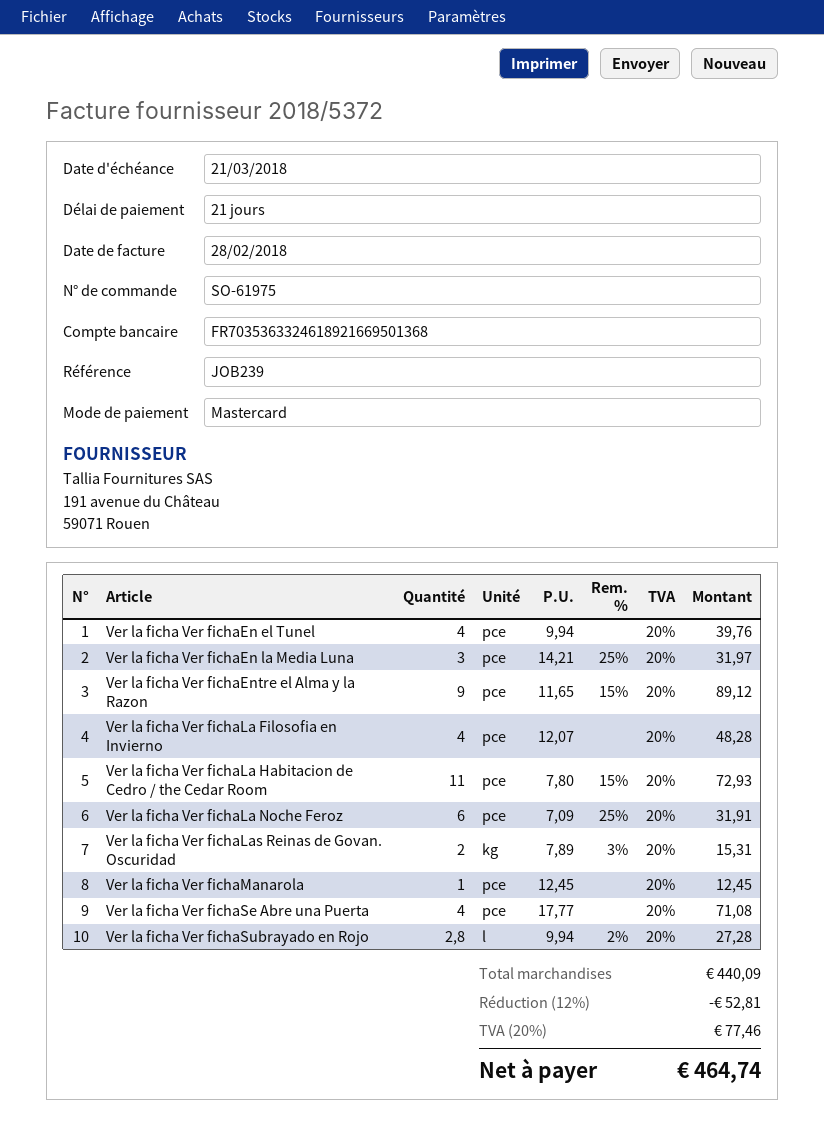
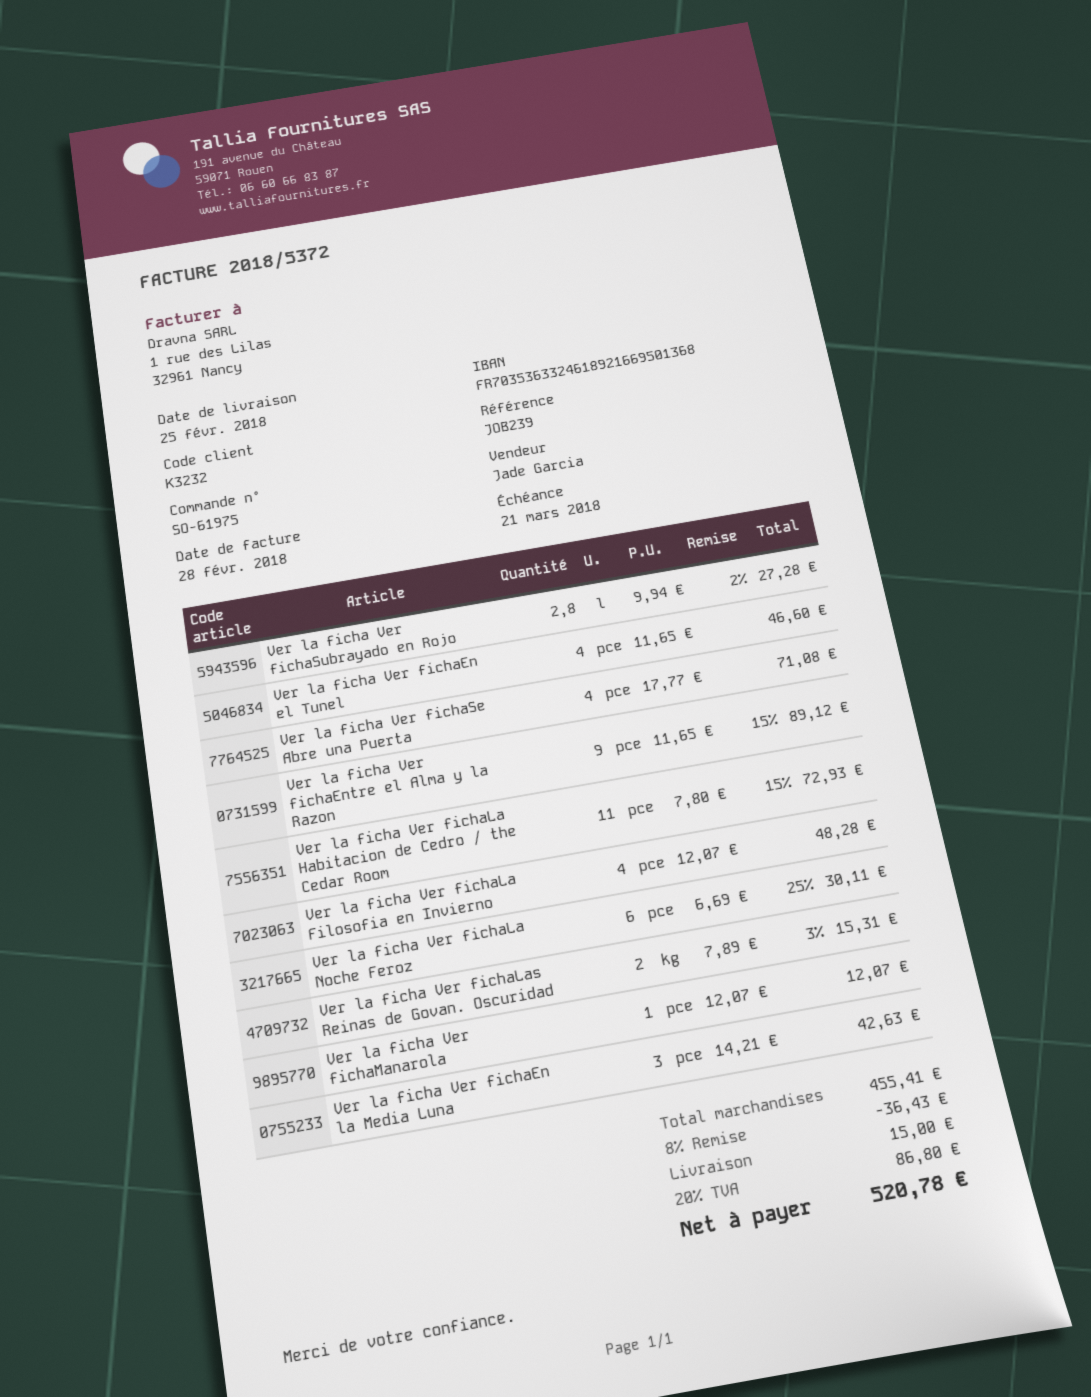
Ver la ficha Ver fichaEn el Tunel: 4 x 9.94 = 39.76 -> 4 x 11.65 = 46.60
Ver la ficha Ver fichaEn la Media Luna: 3 x 14.21 - 25% = 31.97 -> 3 x 14.21 = 42.63
Ver la ficha Ver fichaLa Noche Feroz: 6 x 7.09 - 25% = 31.91 -> 6 x 6.69 - 25% = 30.11
Ver la ficha Ver fichaManarola: 1 x 12.45 = 12.45 -> 1 x 12.07 = 12.07
subtotal: 440.09 -> 455.41
discount: 12% = 52.81 -> 8% = 36.43
shipping: none -> 15.00
tax: 20% = 77.46 -> 20% = 86.80
total: 464.74 -> 520.78

